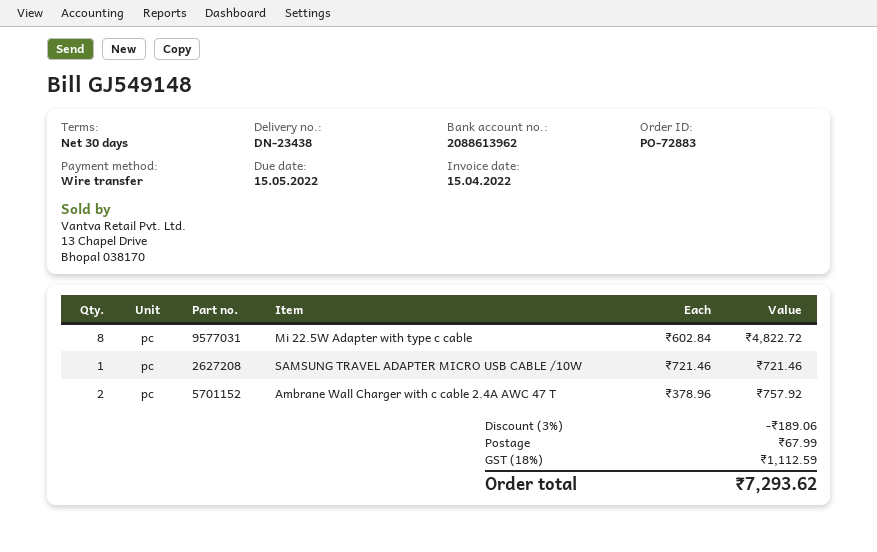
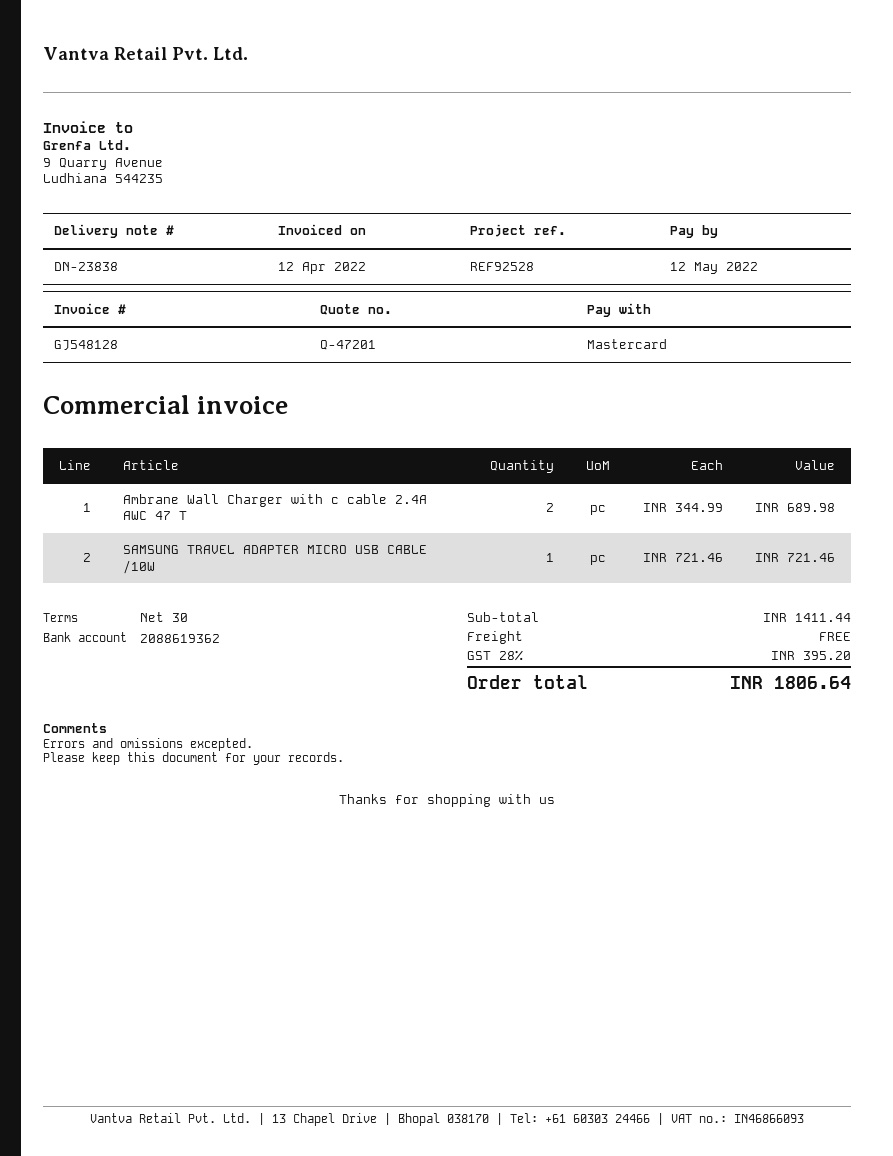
delivery note number: DN-23438 -> DN-23838
invoice number: GJ549148 -> GJ548128
invoice date: 2022-04-15 -> 2022-04-12
due date: 2022-05-15 -> 2022-05-12
payment method: bank transfer -> Mastercard
bank account: 2088613962 -> 2088619362
Mi 22.5W Adapter with type c cable: 8 x 602.84 = 4822.72 -> none
Ambrane Wall Charger with c cable 2.4A AWC 47 T: 2 x 378.96 = 757.92 -> 2 x 344.99 = 689.98
discount: 3% = 189.06 -> none
shipping: 67.99 -> 0.00
tax: 18% = 1112.59 -> 28% = 395.20
total: 7293.62 -> 1806.64

